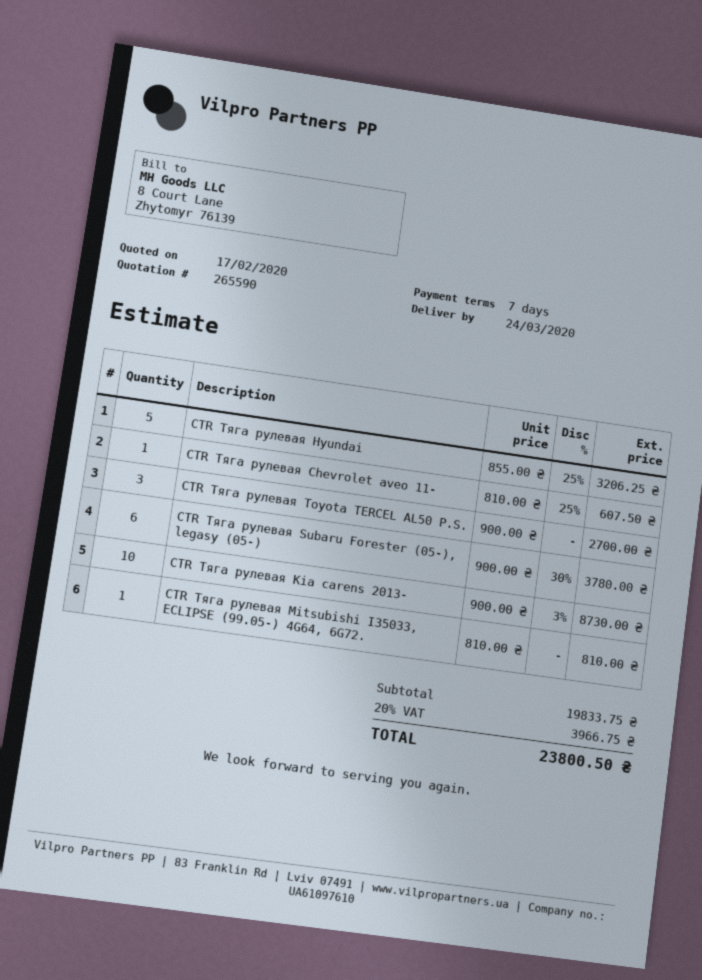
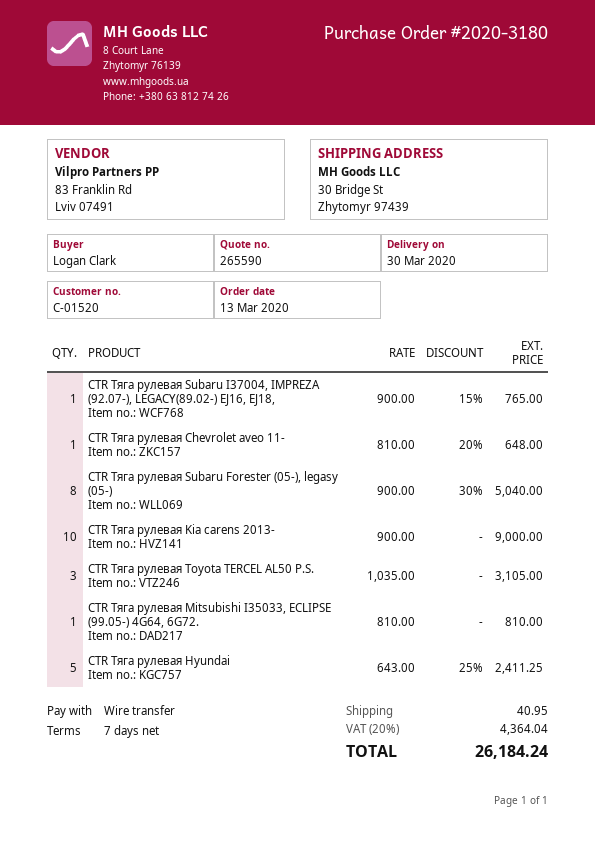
delivery date: 2020-03-24 -> 2020-03-30
CTR Тяга рулевая Hyundai: 5 x 855.00 - 25% = 3206.25 -> 5 x 643.00 - 25% = 2411.25
CTR Тяга рулевая Chevrolet aveo 11-: 1 x 810.00 - 25% = 607.50 -> 1 x 810.00 - 20% = 648.00
CTR Тяга рулевая Toyota TERCEL AL50 P.S.: 3 x 900.00 = 2700.00 -> 3 x 1035.00 = 3105.00
CTR Тяга рулевая Subaru Forester (05-), legasy (05-): 6 x 900.00 - 30% = 3780.00 -> 8 x 900.00 - 30% = 5040.00
CTR Тяга рулевая Kia carens 2013-: 10 x 900.00 - 3% = 8730.00 -> 10 x 900.00 = 9000.00
CTR Тяга рулевая Subaru I37004, IMPREZA (92.07-), LEGACY(89.02-) EJ16, EJ18,: none -> 1 x 900.00 - 15% = 765.00
shipping: none -> 40.95
tax: 20% = 3966.75 -> 20% = 4364.04
total: 23800.50 -> 26184.24

